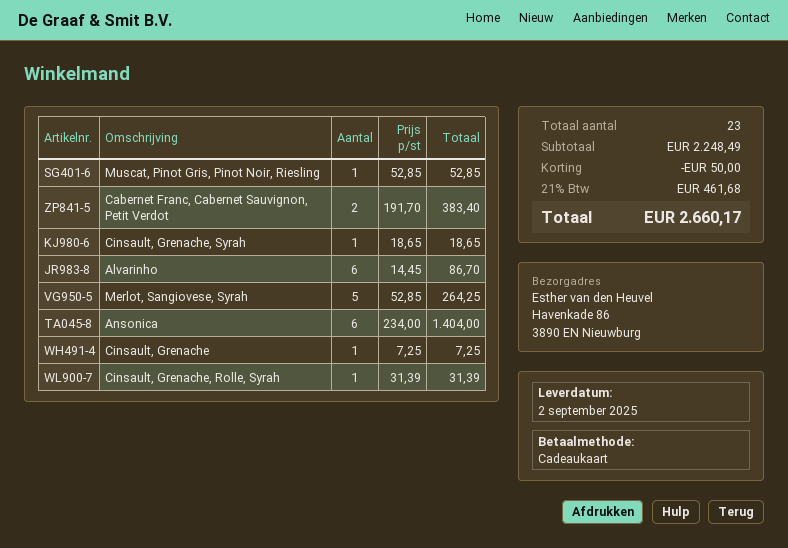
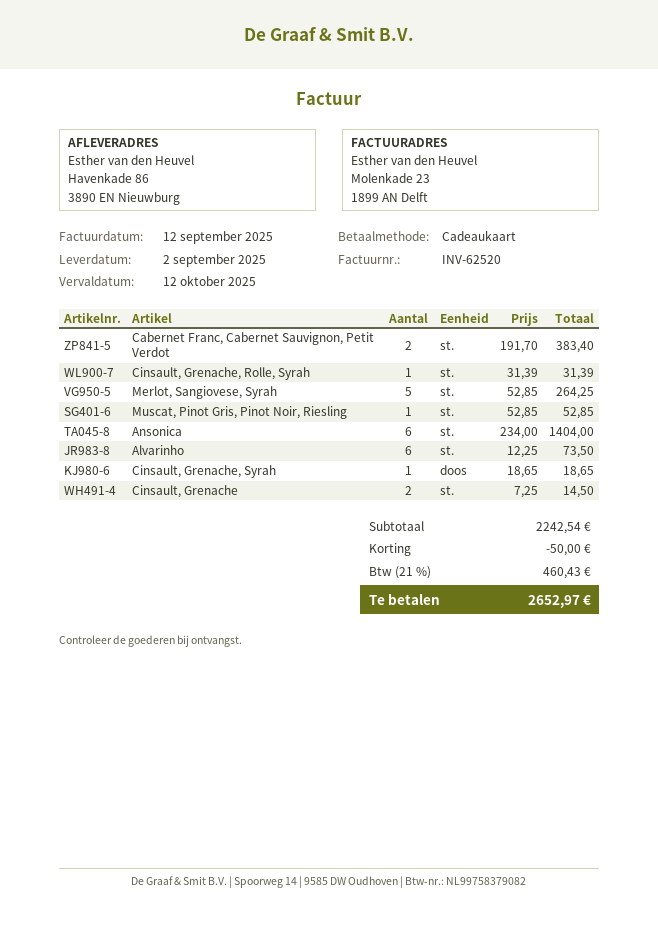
Alvarinho: 6 x 14.45 = 86.70 -> 6 x 12.25 = 73.50
Cinsault, Grenache: 1 x 7.25 = 7.25 -> 2 x 7.25 = 14.50
subtotal: 2248.49 -> 2242.54
tax: 21% = 461.68 -> 21% = 460.43
total: 2660.17 -> 2652.97

